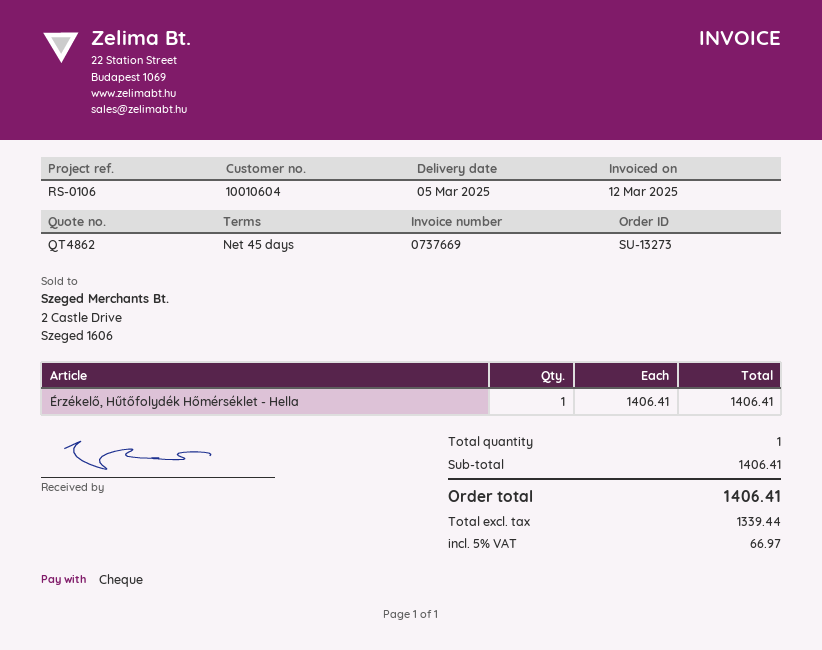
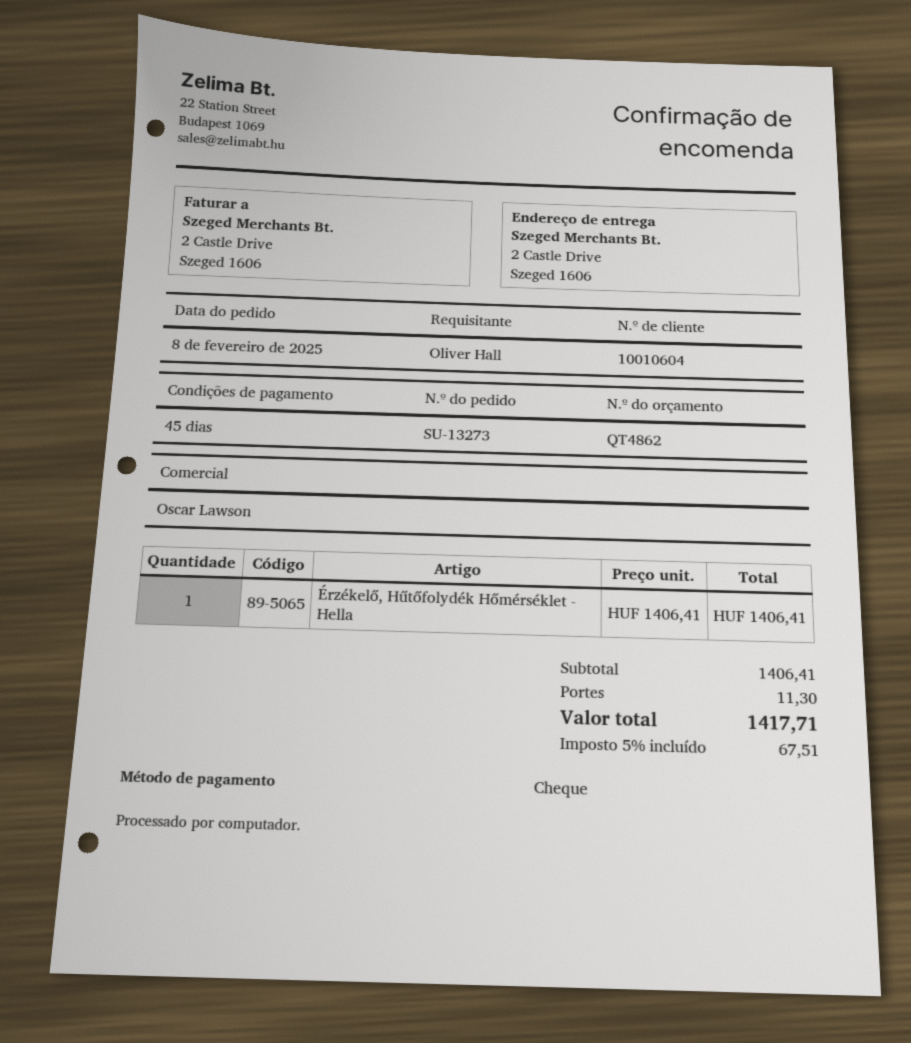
shipping: none -> 11.30
tax: 5% = 66.97 -> 5% = 67.51
total: 1406.41 -> 1417.71

